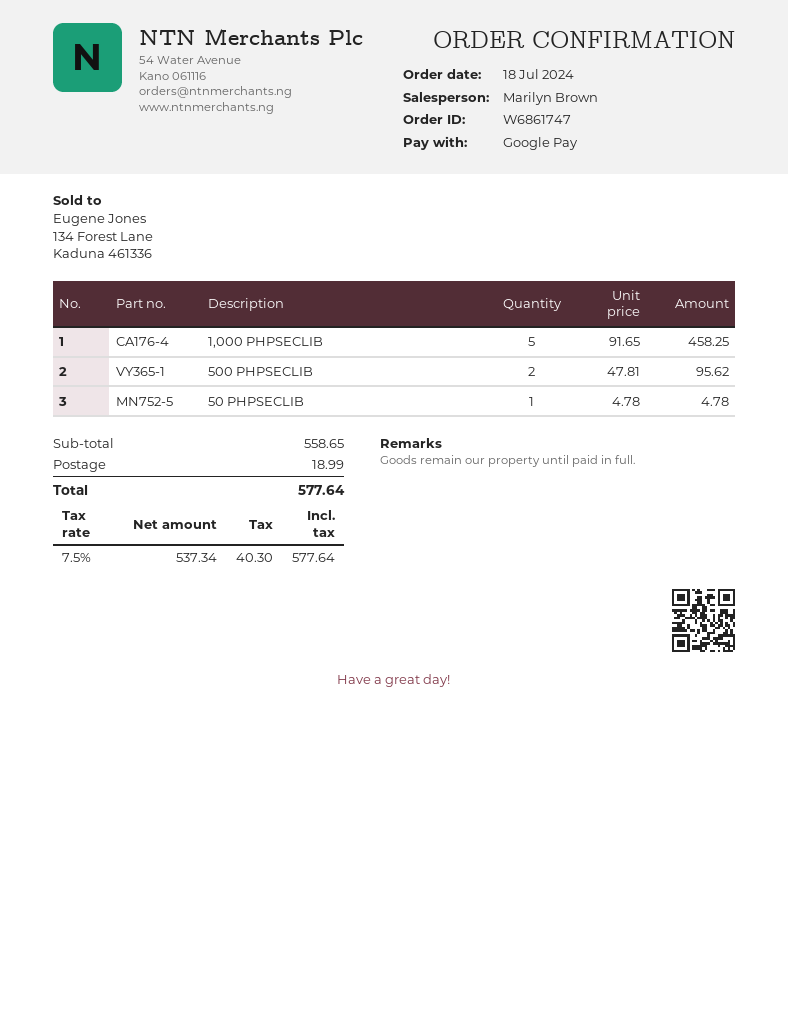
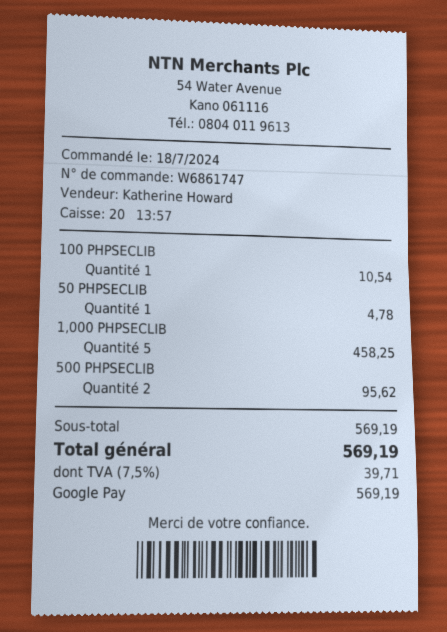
sales rep: Marilyn Brown -> Katherine Howard
100 PHPSECLIB: none -> 1 for 10.54
subtotal: 558.65 -> 569.19
shipping: 18.99 -> none
tax: 7.5% = 40.30 -> 7.5% = 39.71
total: 577.64 -> 569.19

